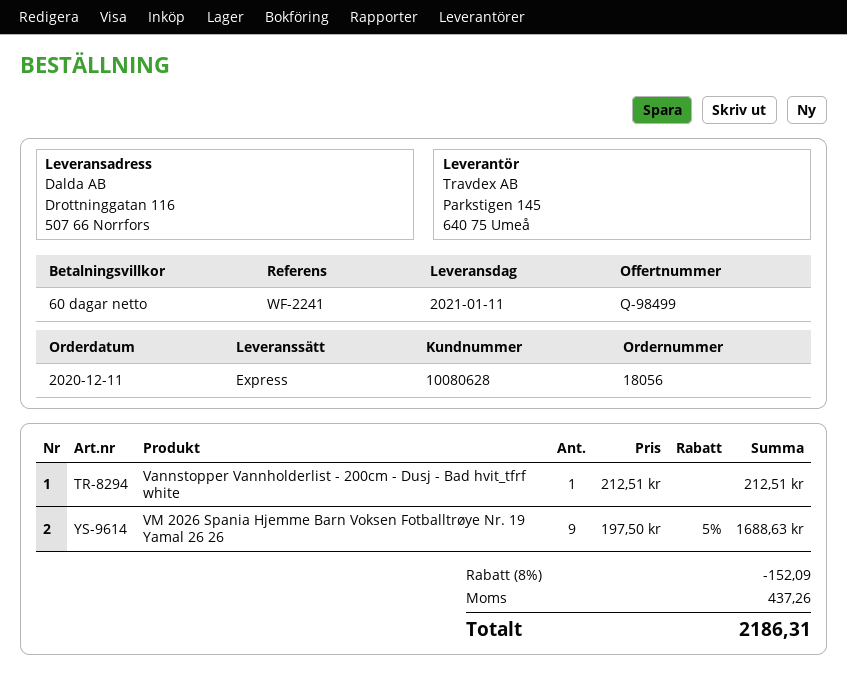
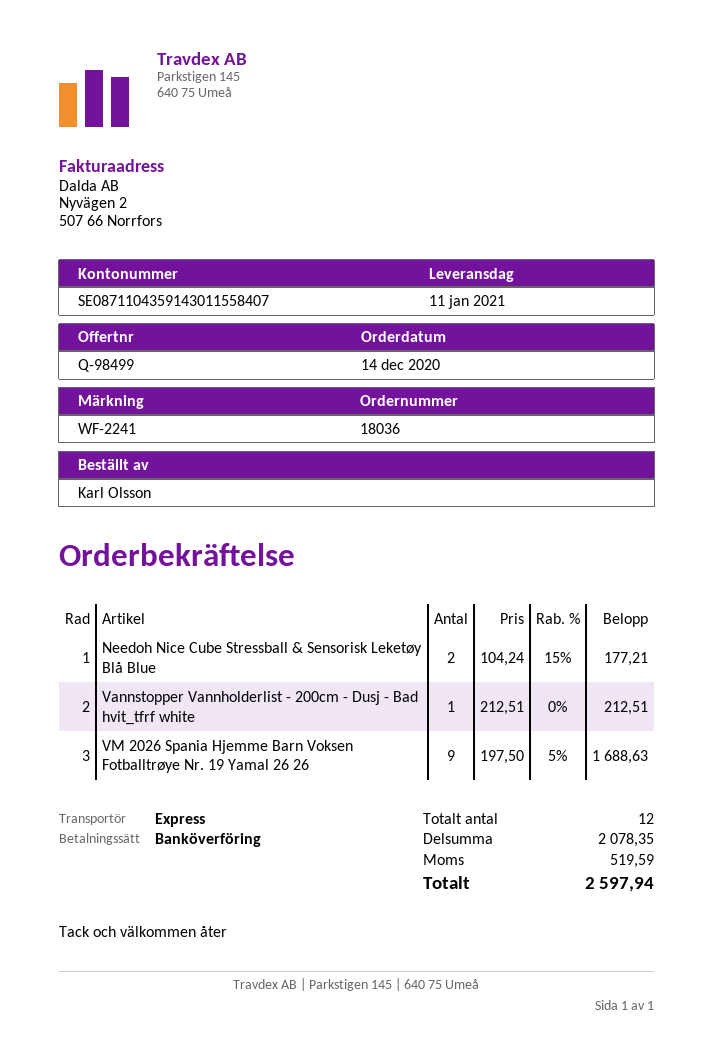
order number: 18056 -> 18036
order date: 2020-12-11 -> 2020-12-14
Needoh Nice Cube Stressball & Sensorisk Leketøy Blå Blue: none -> 2 x 104.24 - 15% = 177.21
discount: 8% = 152.09 -> none
tax: 437.26 -> 519.59
total: 2186.31 -> 2597.94

